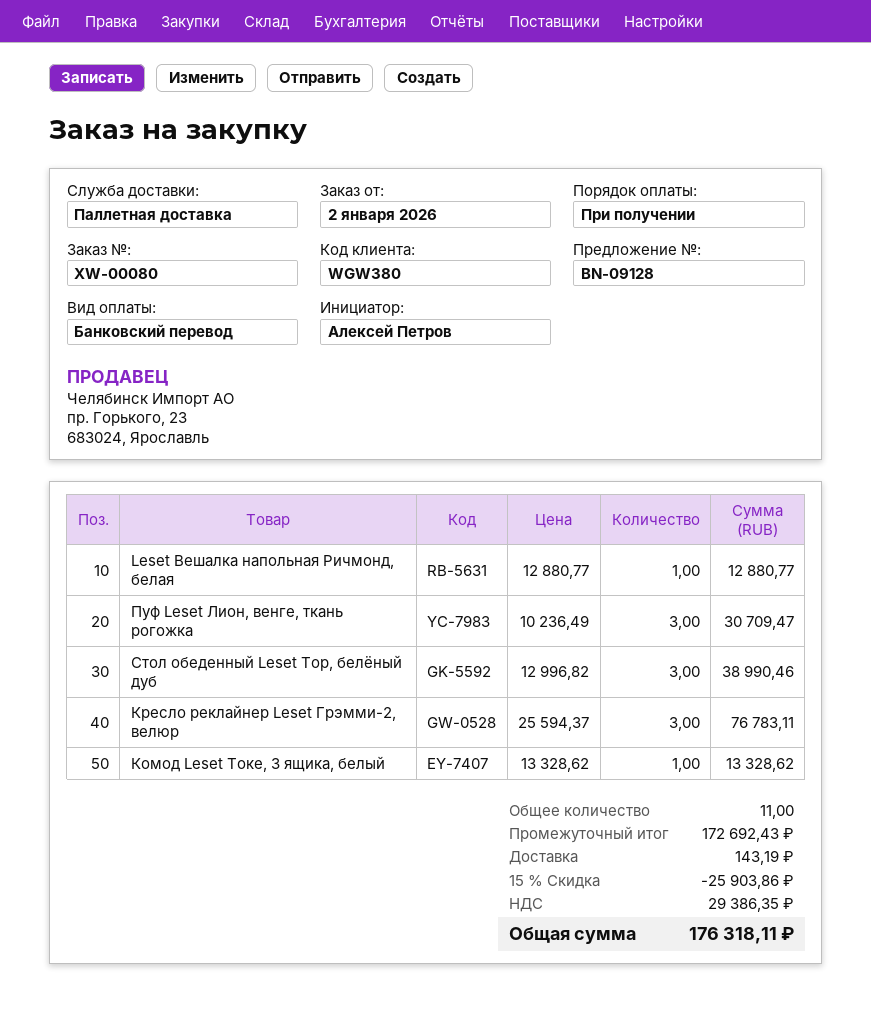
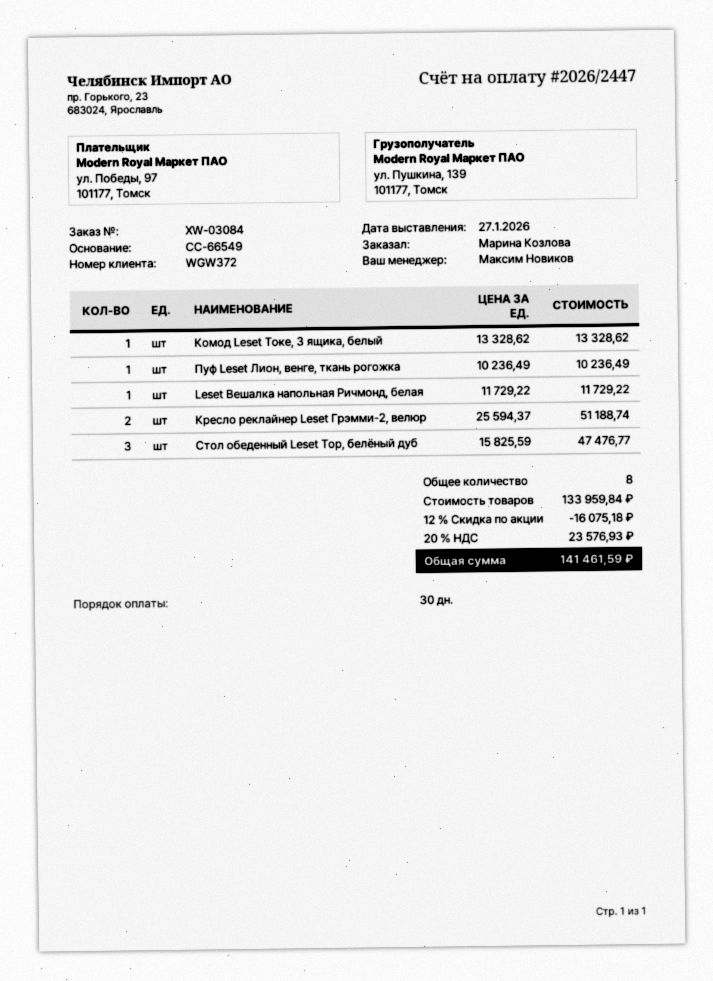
order number: XW-00080 -> XW-03084
payment terms: on receipt -> 30 days
customer number: WGW380 -> WGW372
ordered by: Алексей Петров -> Марина Козлова
Leset Вешалка напольная Ричмонд, белая: 1 x 12880.77 = 12880.77 -> 1 x 11729.22 = 11729.22
Пуф Leset Лион, венге, ткань рогожка: 3 x 10236.49 = 30709.47 -> 1 x 10236.49 = 10236.49
Стол обеденный Leset Тор, белёный дуб: 3 x 12996.82 = 38990.46 -> 3 x 15825.59 = 47476.77
Кресло реклайнер Leset Грэмми-2, велюр: 3 x 25594.37 = 76783.11 -> 2 x 25594.37 = 51188.74
total quantity: 11 -> 8
subtotal: 172692.43 -> 133959.84
discount: 15% = 25903.86 -> 12% = 16075.18
shipping: 143.19 -> none
tax: 29386.35 -> 23576.93
total: 176318.11 -> 141461.59

